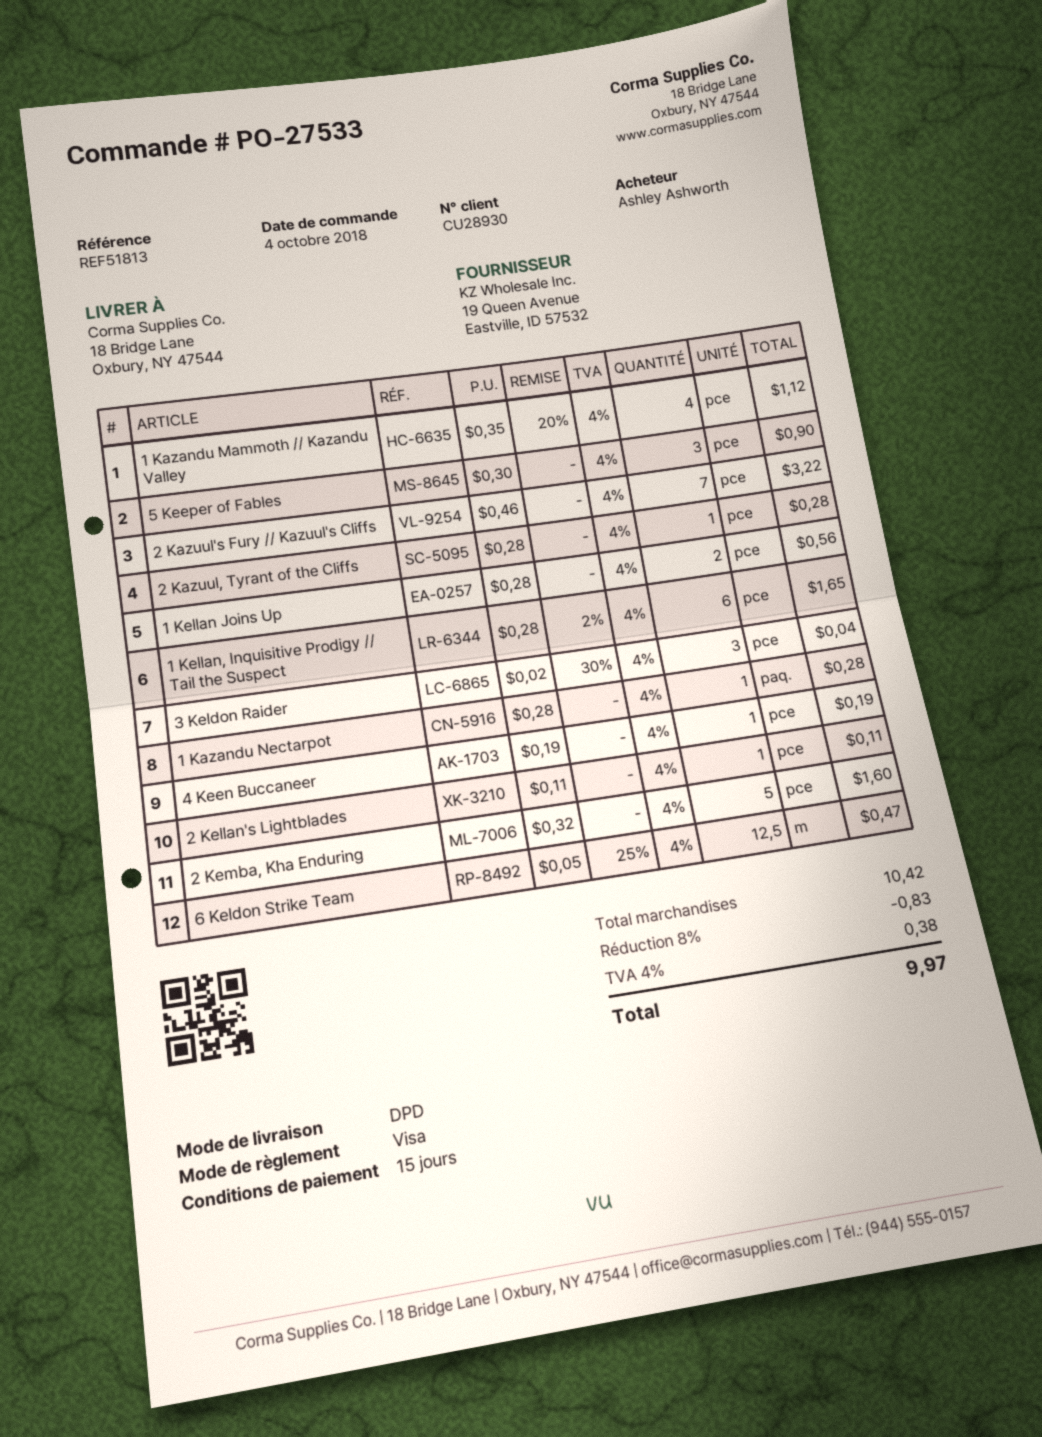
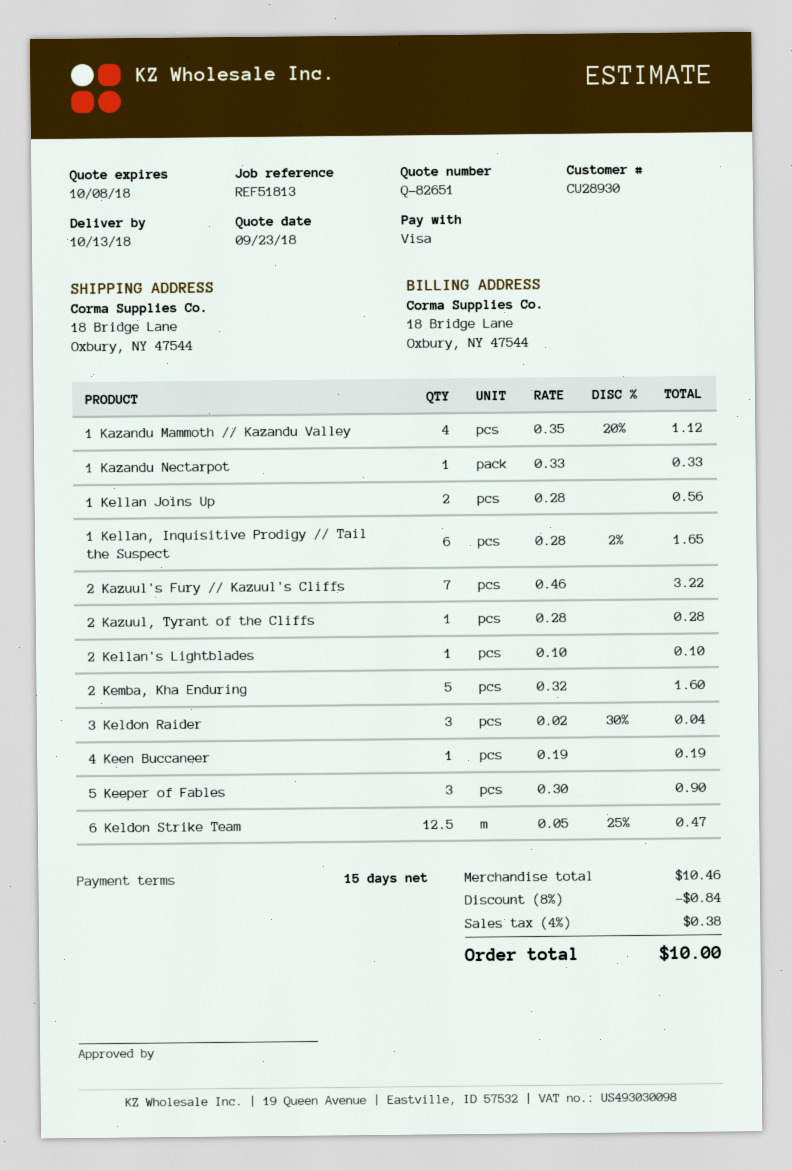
1 Kazandu Nectarpot: 1 x 0.28 = 0.28 -> 1 x 0.33 = 0.33
2 Kellan's Lightblades: 1 x 0.11 = 0.11 -> 1 x 0.10 = 0.10
subtotal: 10.42 -> 10.46
discount: 8% = 0.83 -> 8% = 0.84
total: 9.97 -> 10.00

